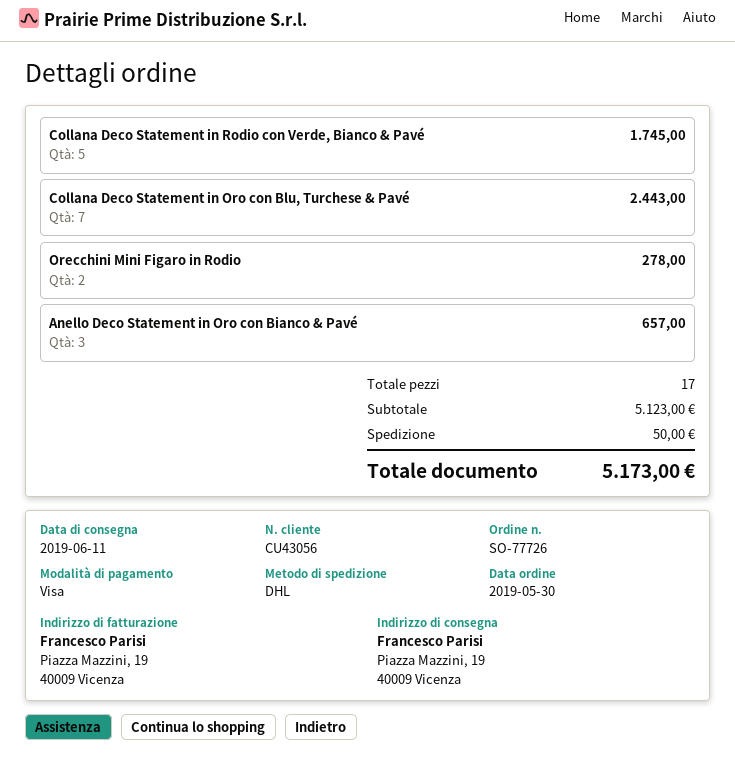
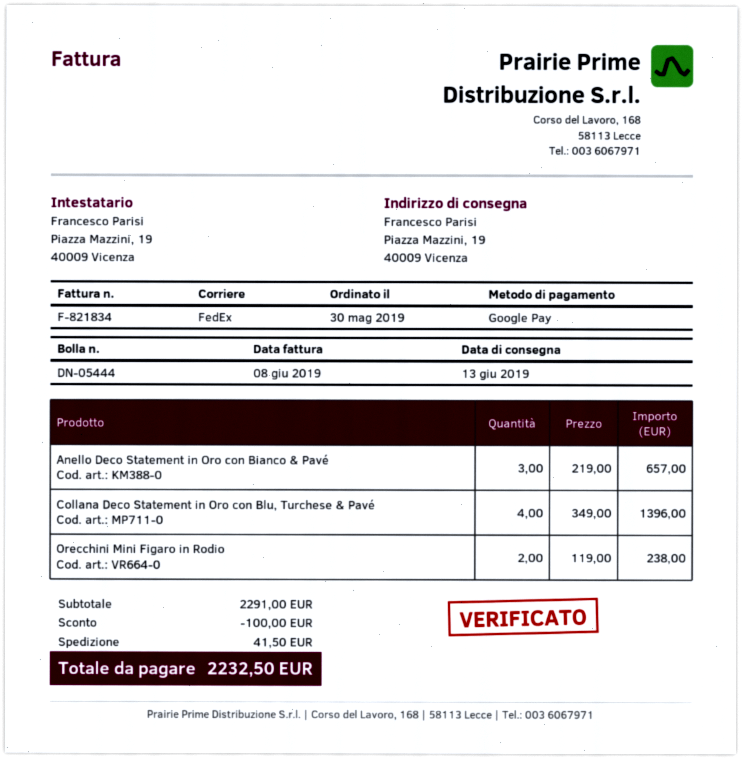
delivery date: 2019-06-11 -> 2019-06-13
payment method: Visa -> Google Pay
shipping method: DHL -> FedEx
Collana Deco Statement in Rodio con Verde, Bianco & Pavé: 5 for 1745.00 -> none
Collana Deco Statement in Oro con Blu, Turchese & Pavé: 7 for 2443.00 -> 4 for 1396.00
Orecchini Mini Figaro in Rodio: 2 for 278.00 -> 2 for 238.00
subtotal: 5123.00 -> 2291.00
discount: none -> 100.00
shipping: 50.00 -> 41.50
total: 5173.00 -> 2232.50

